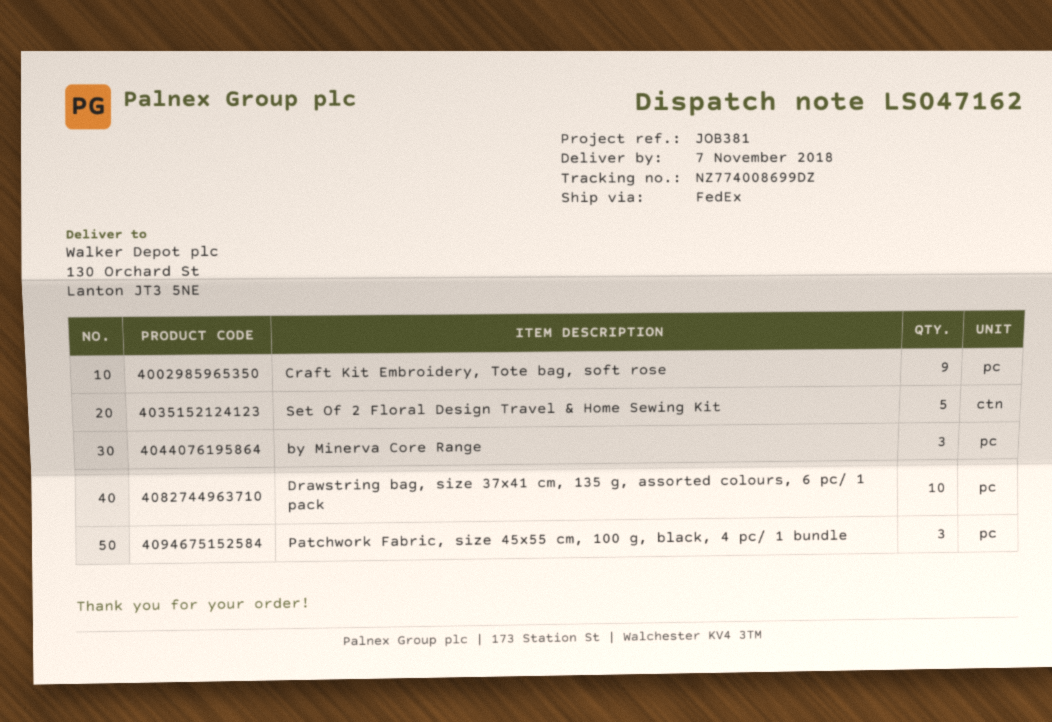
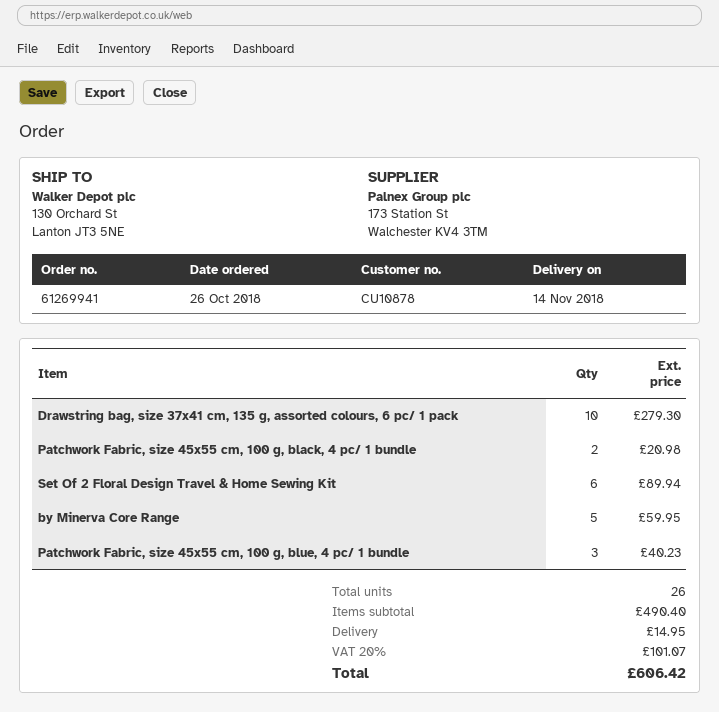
delivery date: 2018-11-07 -> 2018-11-14
Craft Kit Embroidery, Tote bag, soft rose: 9 -> none
Set Of 2 Floral Design Travel & Home Sewing Kit: 5 -> 6
by Minerva Core Range: 3 -> 5
Patchwork Fabric, size 45x55 cm, 100 g, black, 4 pc/ 1 bundle: 3 -> 2
Patchwork Fabric, size 45x55 cm, 100 g, blue, 4 pc/ 1 bundle: none -> 3

